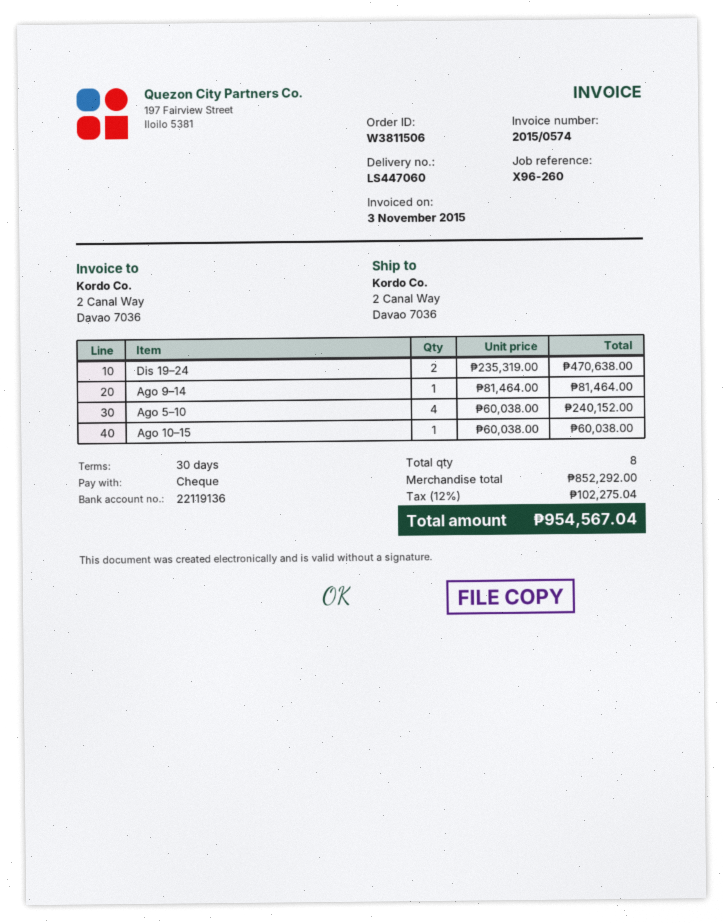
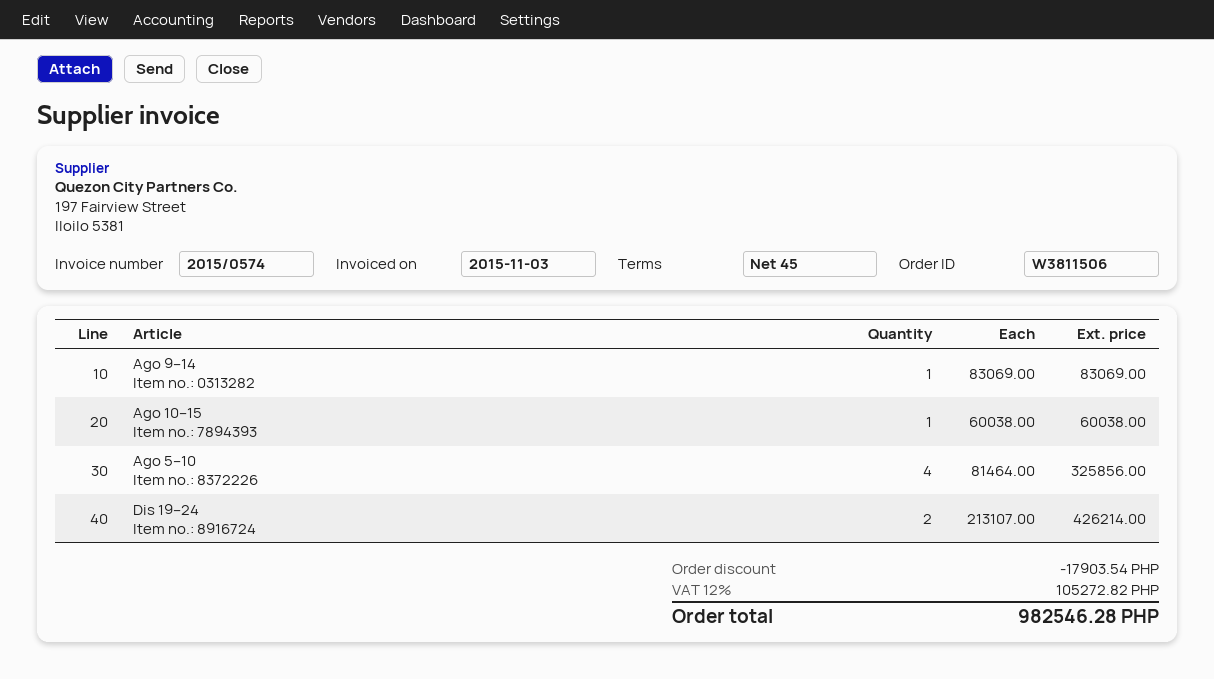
payment terms: 30 days -> 45 days
Dis 19–24: 2 x 235319.00 = 470638.00 -> 2 x 213107.00 = 426214.00
Ago 9–14: 1 x 81464.00 = 81464.00 -> 1 x 83069.00 = 83069.00
Ago 5–10: 4 x 60038.00 = 240152.00 -> 4 x 81464.00 = 325856.00
discount: none -> 17903.54
tax: 12% = 102275.04 -> 12% = 105272.82
total: 954567.04 -> 982546.28

